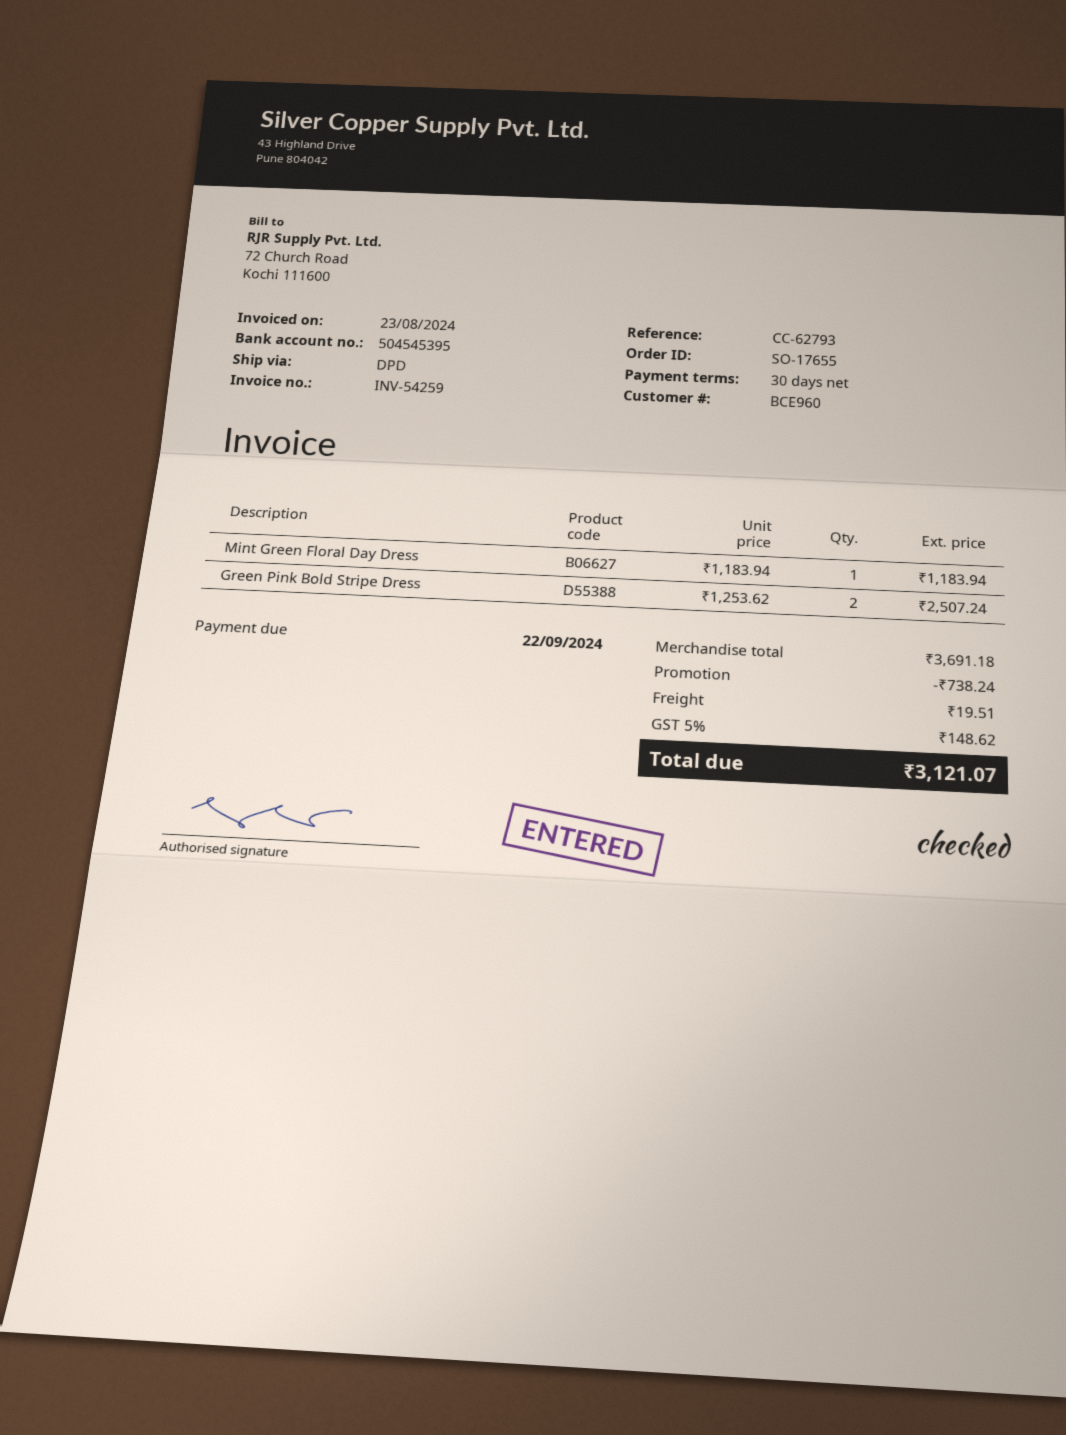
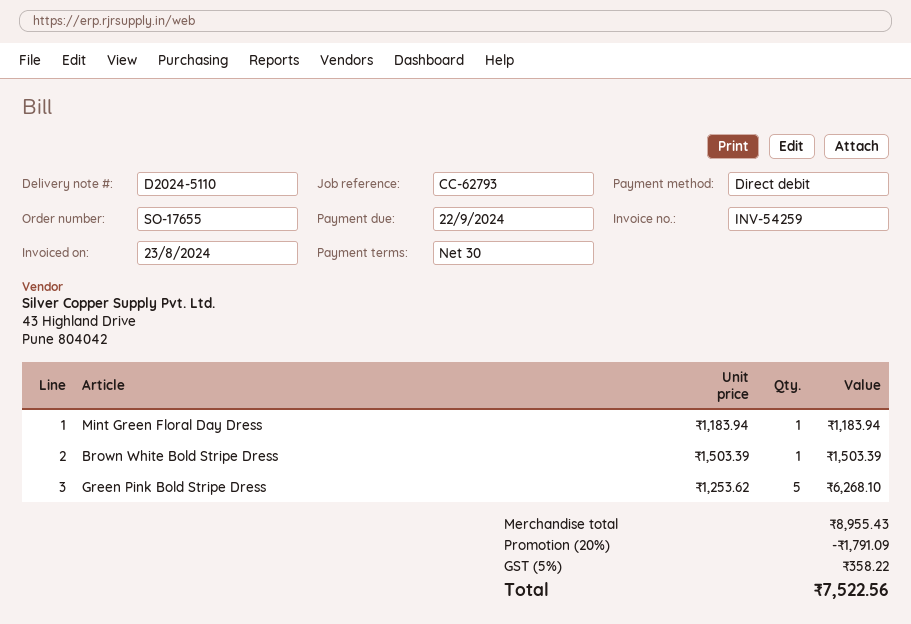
Green Pink Bold Stripe Dress: 2 x 1253.62 = 2507.24 -> 5 x 1253.62 = 6268.10
Brown White Bold Stripe Dress: none -> 1 x 1503.39 = 1503.39
subtotal: 3691.18 -> 8955.43
discount: 738.24 -> 1791.09
shipping: 19.51 -> none
tax: 5% = 148.62 -> 5% = 358.22
total: 3121.07 -> 7522.56

